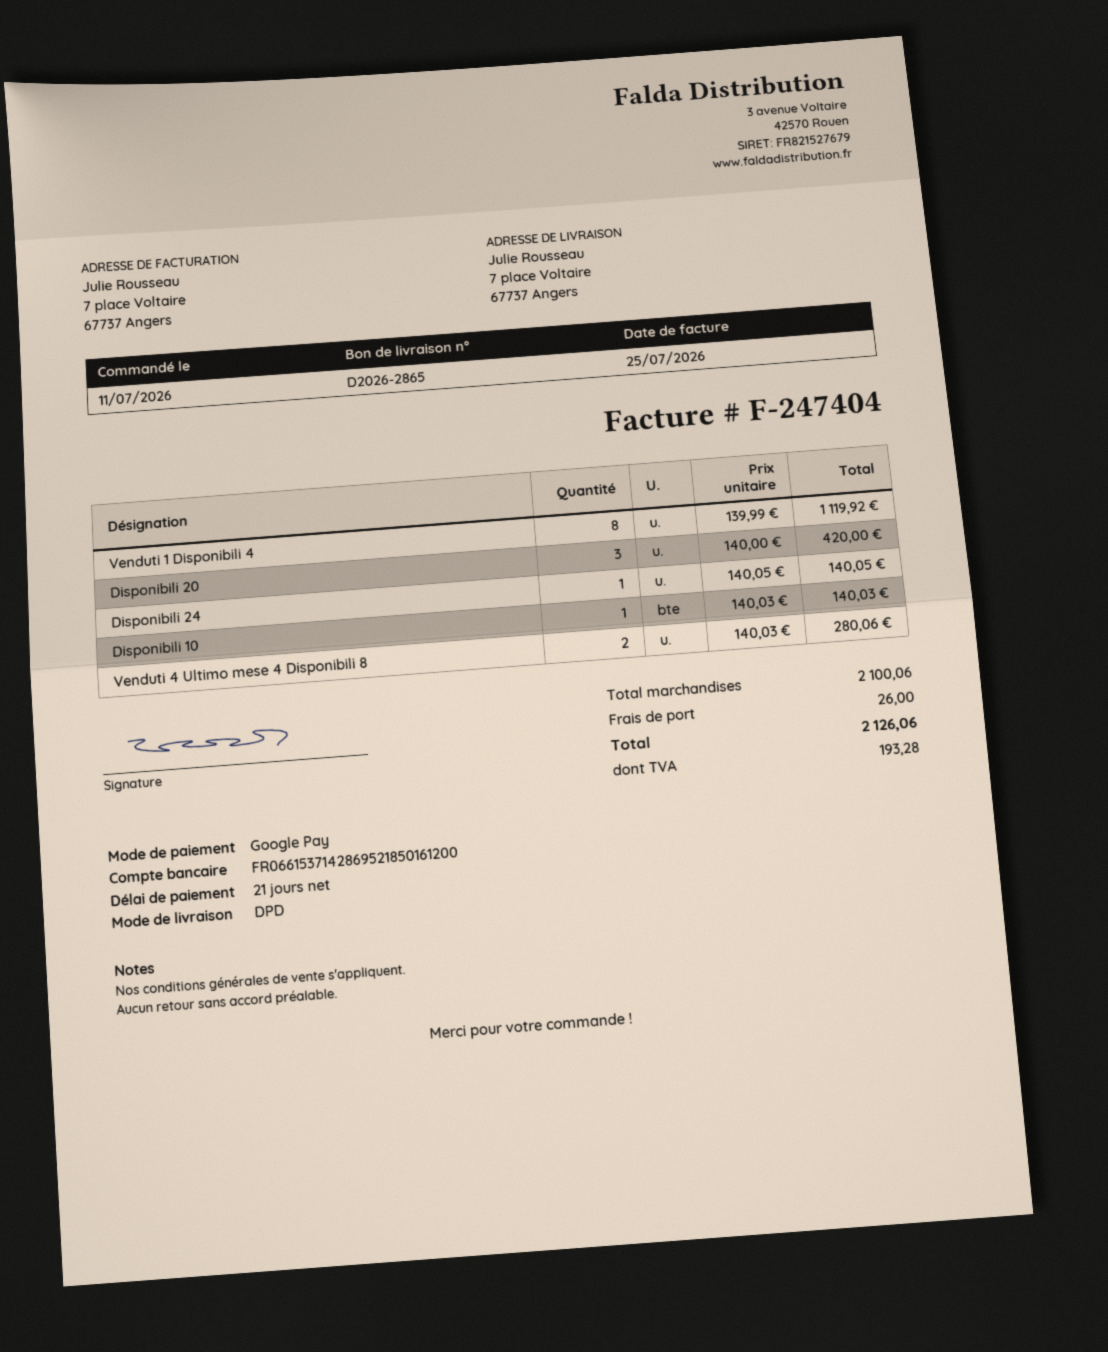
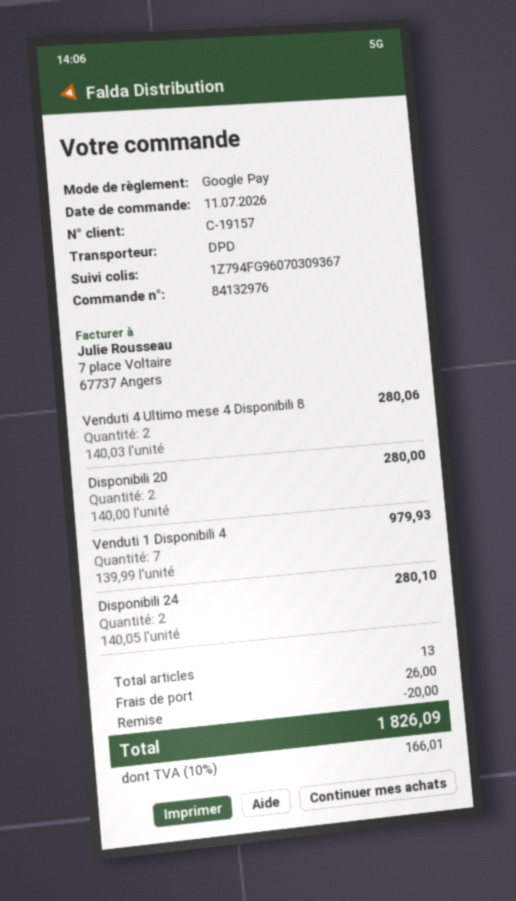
Venduti 1 Disponibili 4: 8 x 139.99 = 1119.92 -> 7 x 139.99 = 979.93
Disponibili 20: 3 x 140.00 = 420.00 -> 2 x 140.00 = 280.00
Disponibili 24: 1 x 140.05 = 140.05 -> 2 x 140.05 = 280.10
Disponibili 10: 1 x 140.03 = 140.03 -> none
discount: none -> 20.00
tax: 193.28 -> 166.01
total: 2126.06 -> 1826.09

